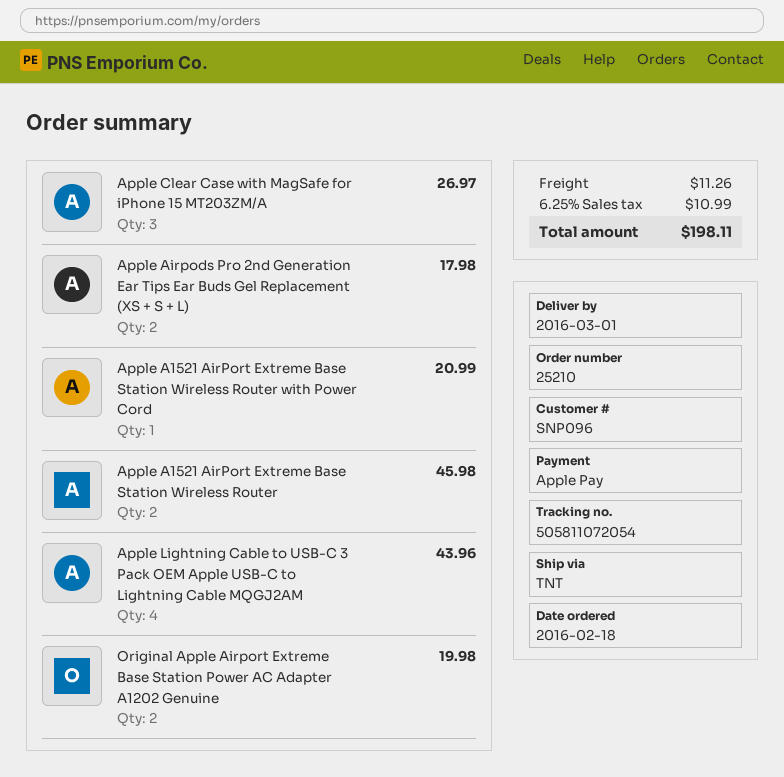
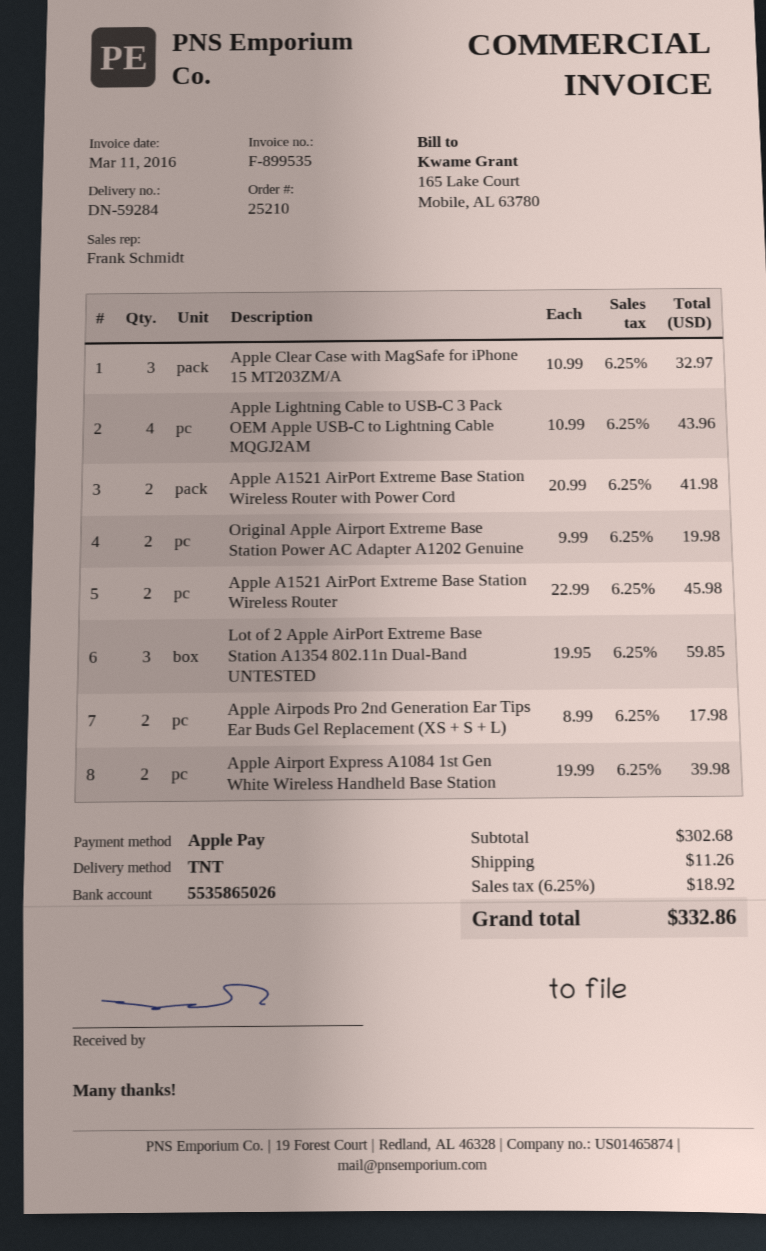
Apple Clear Case with MagSafe for iPhone 15 MT203ZM/A: 3 for 26.97 -> 3 for 32.97
Apple A1521 AirPort Extreme Base Station Wireless Router with Power Cord: 1 for 20.99 -> 2 for 41.98
Lot of 2 Apple AirPort Extreme Base Station A1354 802.11n Dual-Band UNTESTED: none -> 3 for 59.85
Apple Airport Express A1084 1st Gen White Wireless Handheld Base Station: none -> 2 for 39.98
tax: 6.25% = 10.99 -> 6.25% = 18.92
total: 198.11 -> 332.86

